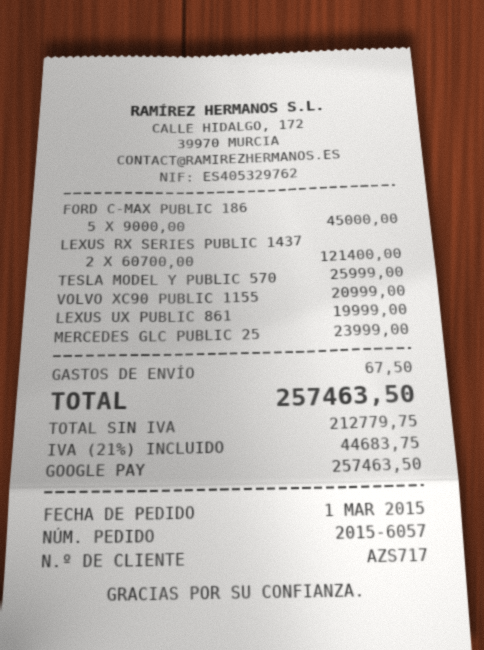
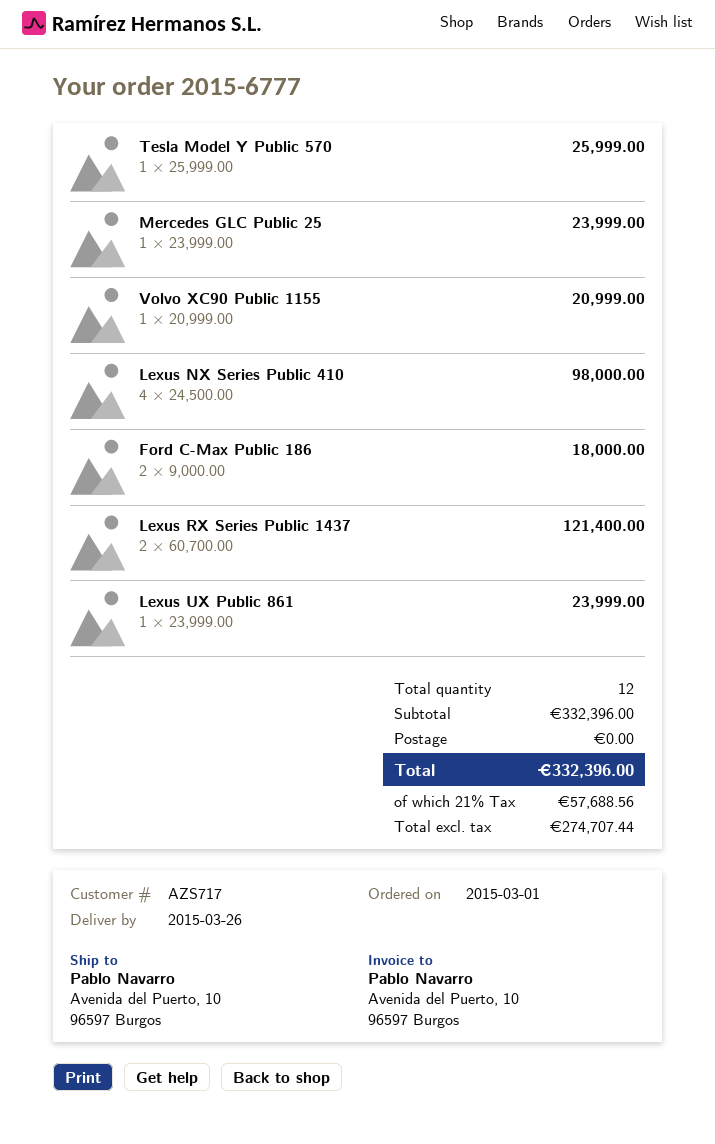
order number: 2015-6057 -> 2015-6777
FORD C-MAX PUBLIC 186: 5 x 9000.00 = 45000.00 -> 2 x 9000.00 = 18000.00
LEXUS UX PUBLIC 861: 1 x 19999.00 = 19999.00 -> 1 x 23999.00 = 23999.00
Lexus NX Series Public 410: none -> 4 x 24500.00 = 98000.00
shipping: 67.50 -> 0.00
net: 212779.75 -> 274707.44
tax: 21% = 44683.75 -> 21% = 57688.56
total: 257463.50 -> 332396.00

